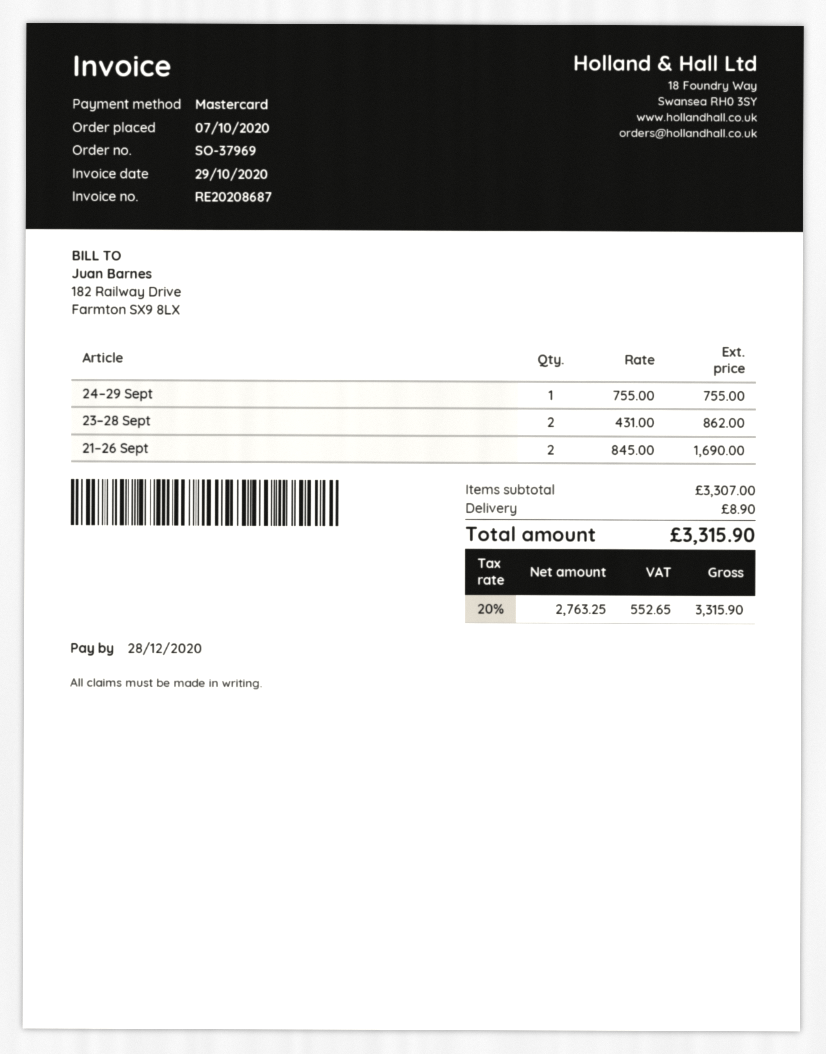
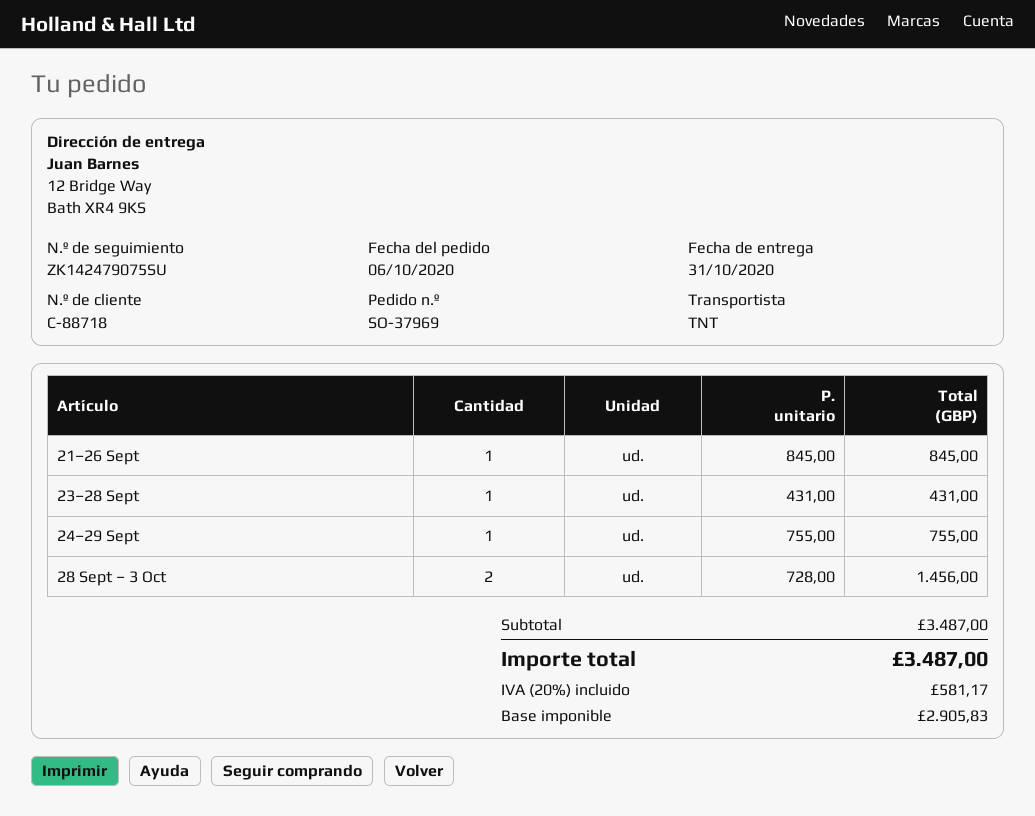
order date: 2020-10-07 -> 2020-10-06
23–28 Sept: 2 x 431.00 = 862.00 -> 1 x 431.00 = 431.00
21–26 Sept: 2 x 845.00 = 1690.00 -> 1 x 845.00 = 845.00
28 Sept – 3 Oct: none -> 2 x 728.00 = 1456.00
subtotal: 3307.00 -> 3487.00
shipping: 8.90 -> none
net: 2763.25 -> 2905.83
tax: 20% = 552.65 -> 20% = 581.17
total: 3315.90 -> 3487.00

